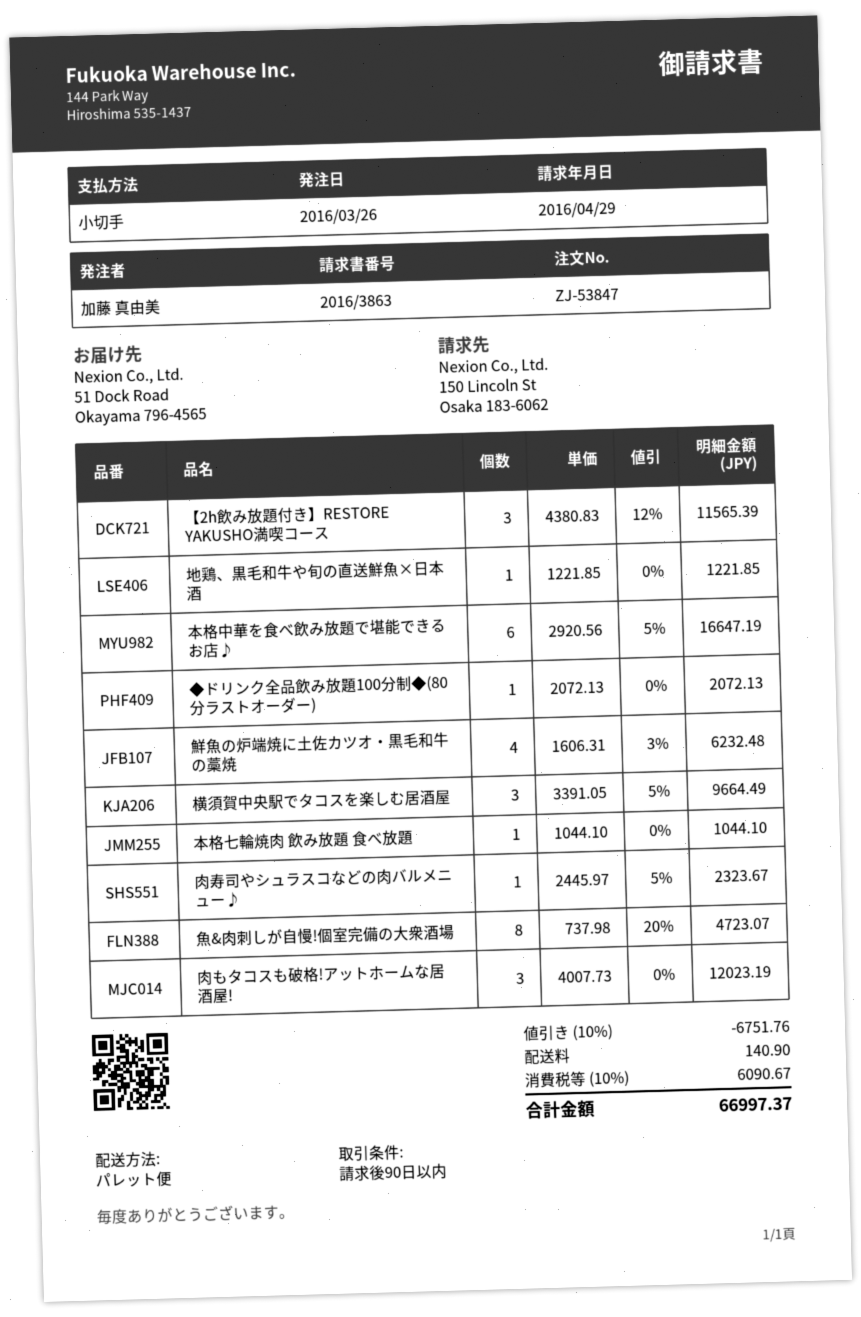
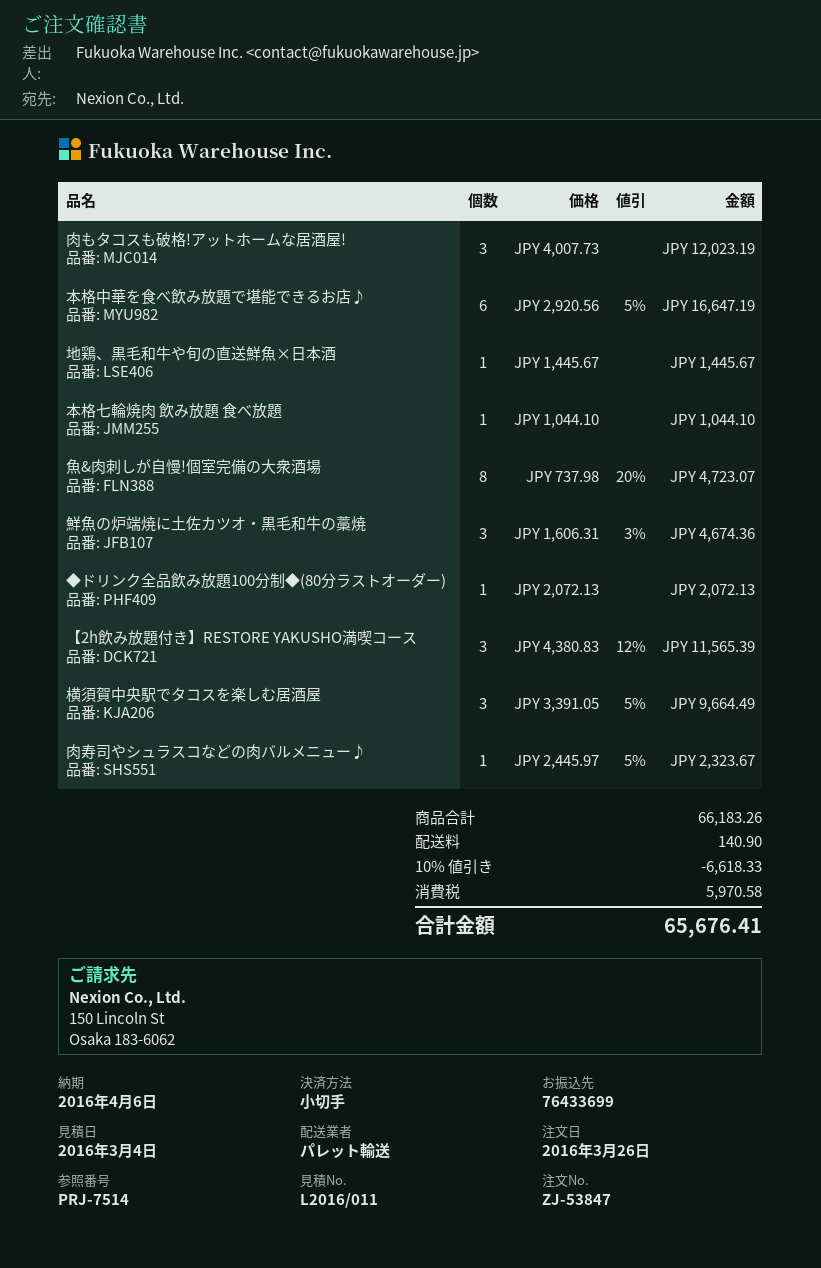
地鶏、黒毛和牛や旬の直送鮮魚×日本酒: 1 x 1221.85 = 1221.85 -> 1 x 1445.67 = 1445.67
鮮魚の炉端焼に土佐カツオ・黒毛和牛の藁焼: 4 x 1606.31 - 3% = 6232.48 -> 3 x 1606.31 - 3% = 4674.36
discount: 10% = 6751.76 -> 10% = 6618.33
tax: 6090.67 -> 5970.58
total: 66997.37 -> 65676.41

